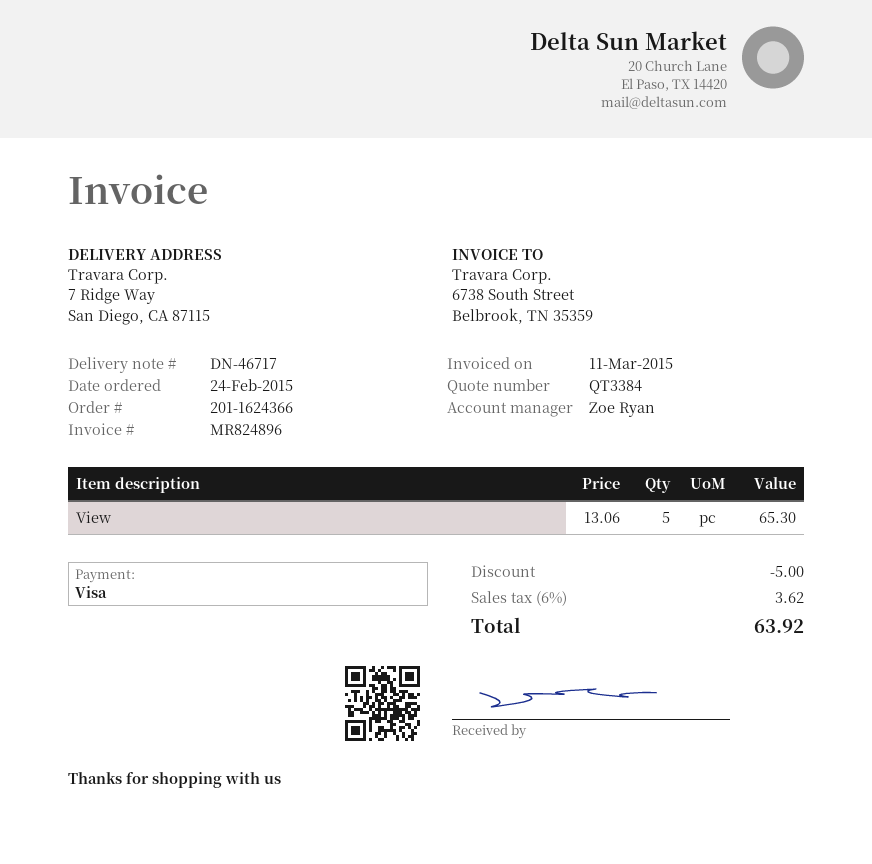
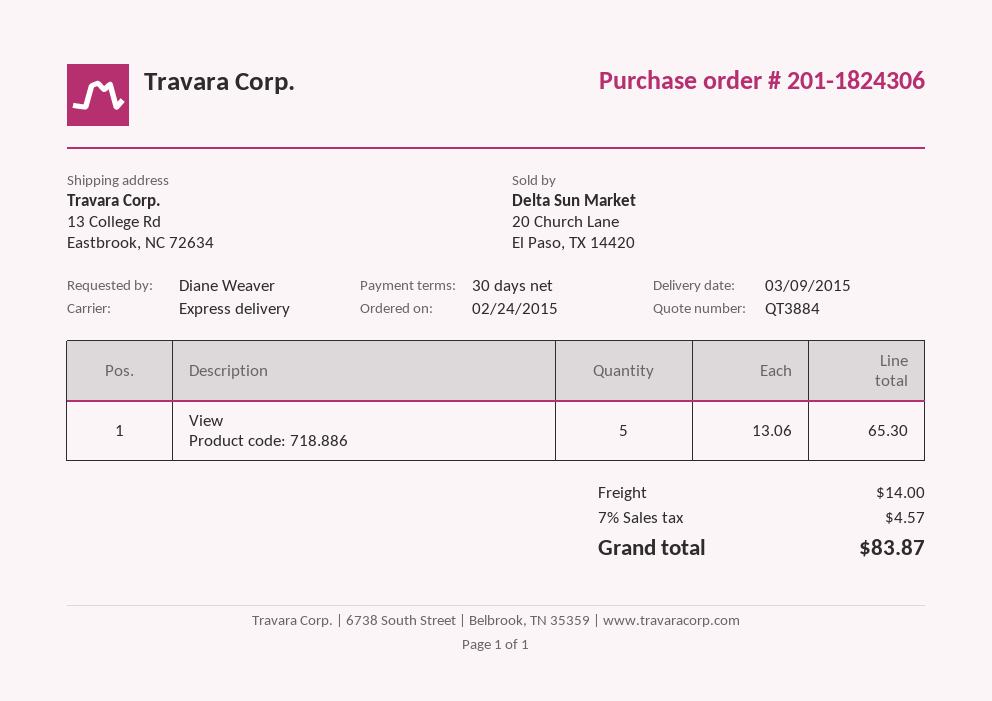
quote number: QT3384 -> QT3884
order number: 201-1624366 -> 201-1824306
ship to: 7 Ridge Way, San Diego, CA 87115 -> 13 College Rd, Eastbrook, NC 72634
discount: 5.00 -> none
shipping: none -> 14.00
tax: 6% = 3.62 -> 7% = 4.57
total: 63.92 -> 83.87

